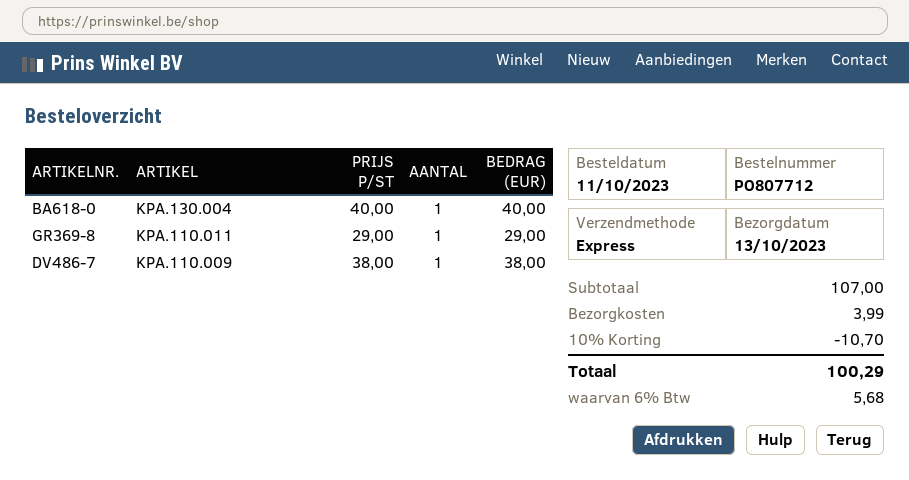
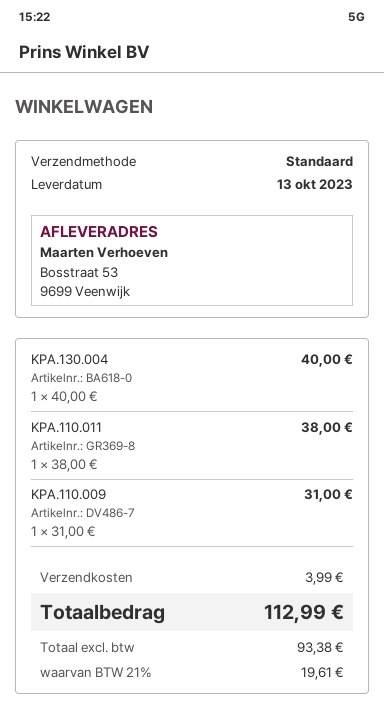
shipping method: express -> standard
KPA.110.011: 1 x 29.00 = 29.00 -> 1 x 38.00 = 38.00
KPA.110.009: 1 x 38.00 = 38.00 -> 1 x 31.00 = 31.00
discount: 10% = 10.70 -> none
tax: 6% = 5.68 -> 21% = 19.61
total: 100.29 -> 112.99

